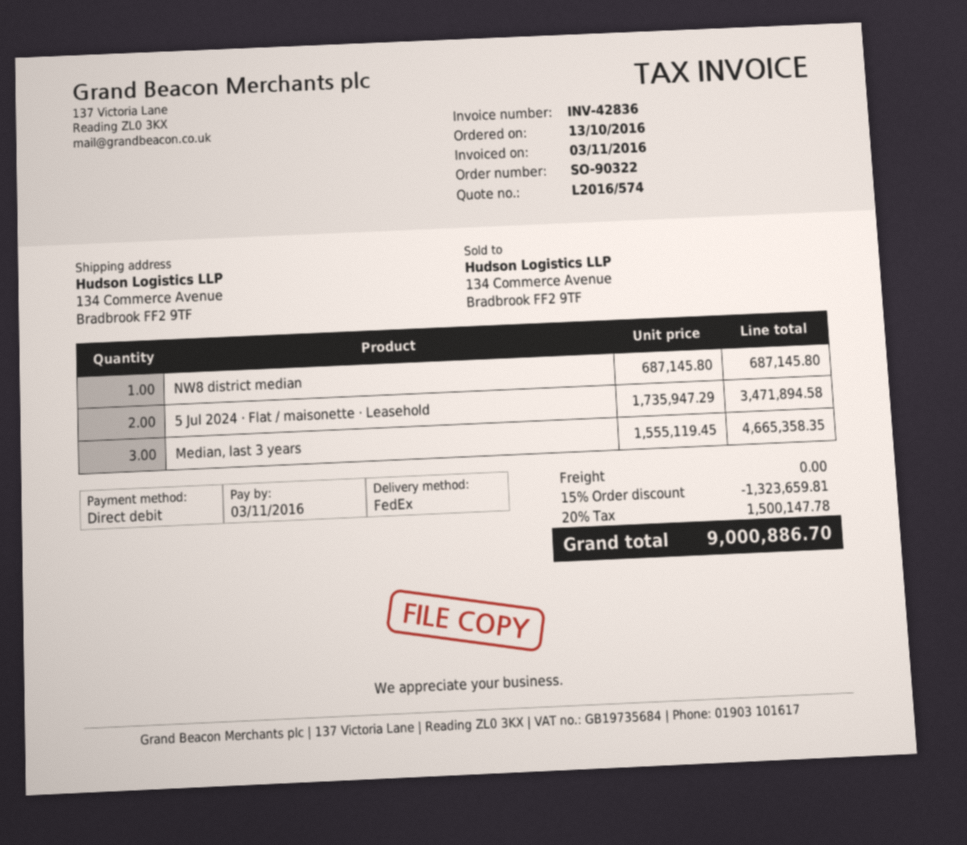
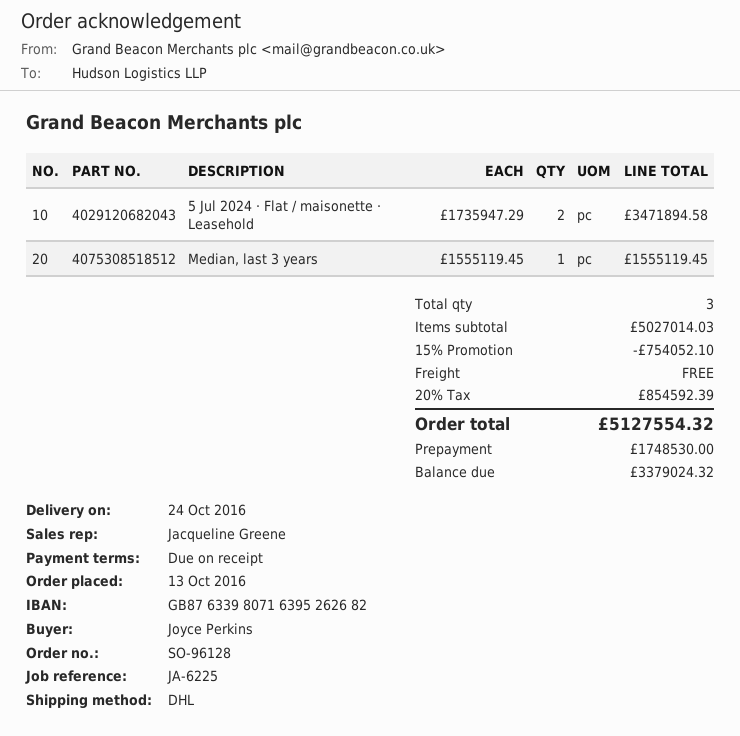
order number: SO-90322 -> SO-96128
shipping method: FedEx -> DHL
NW8 district median: 1 x 687145.80 = 687145.80 -> none
Median, last 3 years: 3 x 1555119.45 = 4665358.35 -> 1 x 1555119.45 = 1555119.45
discount: 15% = 1323659.81 -> 15% = 754052.10
tax: 20% = 1500147.78 -> 20% = 854592.39
total: 9000886.70 -> 5127554.32

